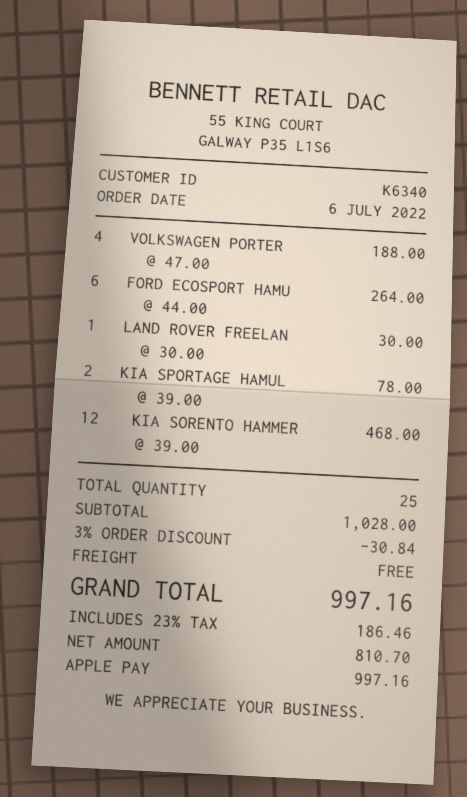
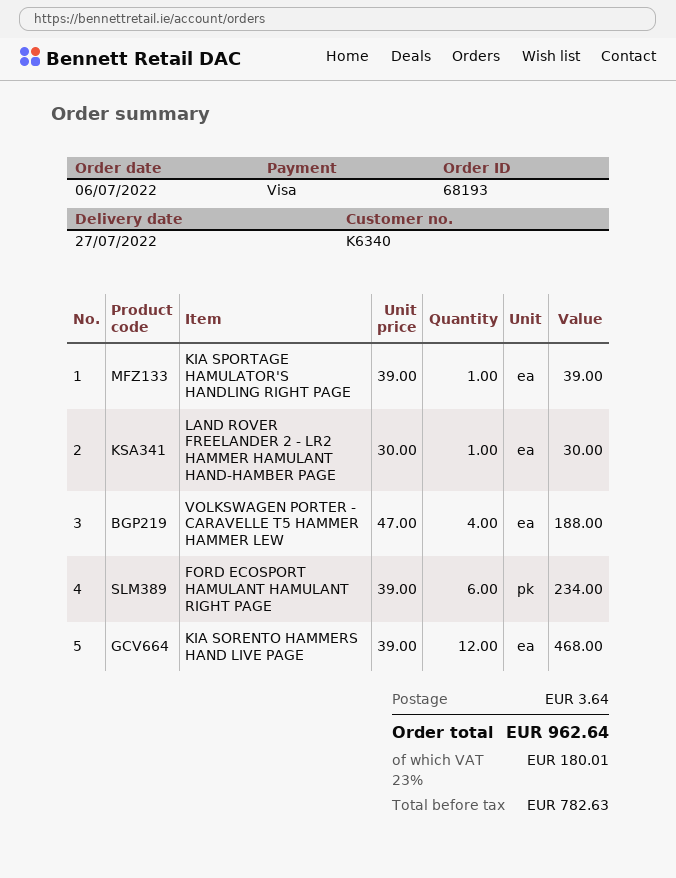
payment method: Apple Pay -> Visa
FORD ECOSPORT HAMU: 6 x 44.00 = 264.00 -> 6 x 39.00 = 234.00
KIA SPORTAGE HAMUL: 2 x 39.00 = 78.00 -> 1 x 39.00 = 39.00
discount: 3% = 30.84 -> none
shipping: 0.00 -> 3.64
net: 810.70 -> 782.63
tax: 23% = 186.46 -> 23% = 180.01
total: 997.16 -> 962.64

